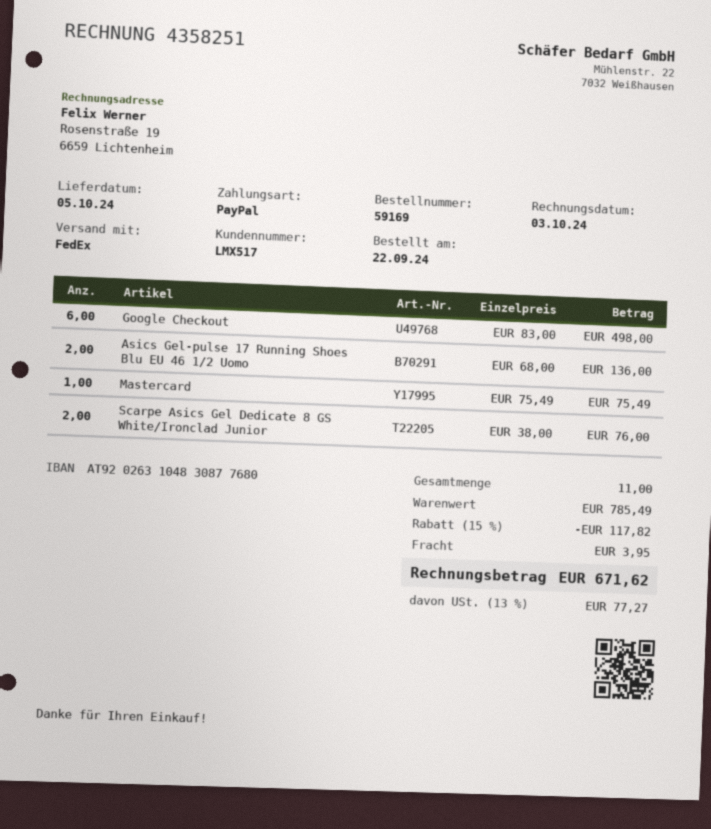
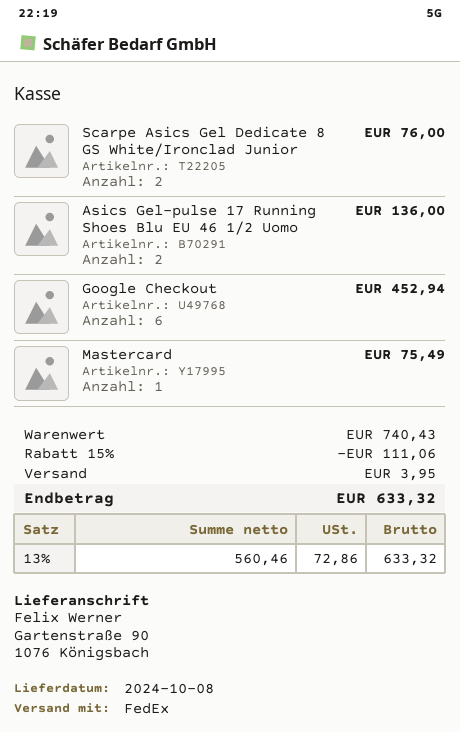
delivery date: 2024-10-05 -> 2024-10-08
Google Checkout: 6 for 498.00 -> 6 for 452.94
subtotal: 785.49 -> 740.43
discount: 15% = 117.82 -> 15% = 111.06
tax: 13% = 77.27 -> 13% = 72.86
total: 671.62 -> 633.32

